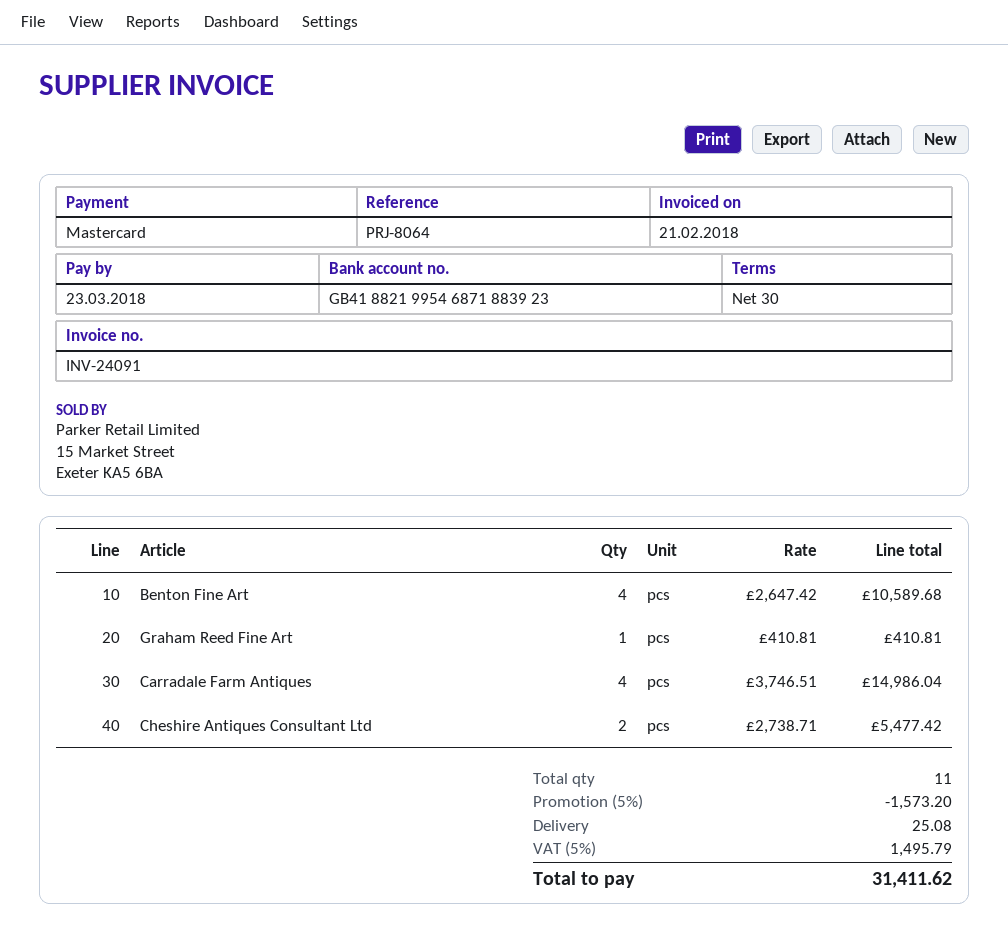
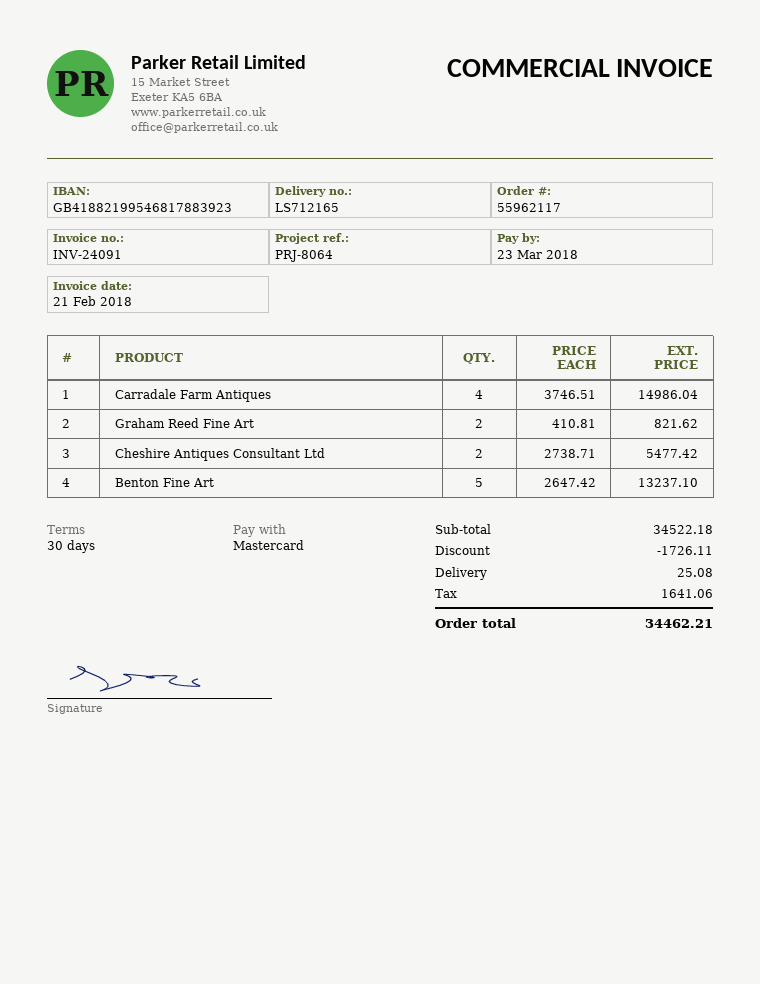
bank account: GB41882199546871883923 -> GB41882199546817883923
Benton Fine Art: 4 x 2647.42 = 10589.68 -> 5 x 2647.42 = 13237.10
Graham Reed Fine Art: 1 x 410.81 = 410.81 -> 2 x 410.81 = 821.62
discount: 1573.20 -> 1726.11
tax: 1495.79 -> 1641.06
total: 31411.62 -> 34462.21

